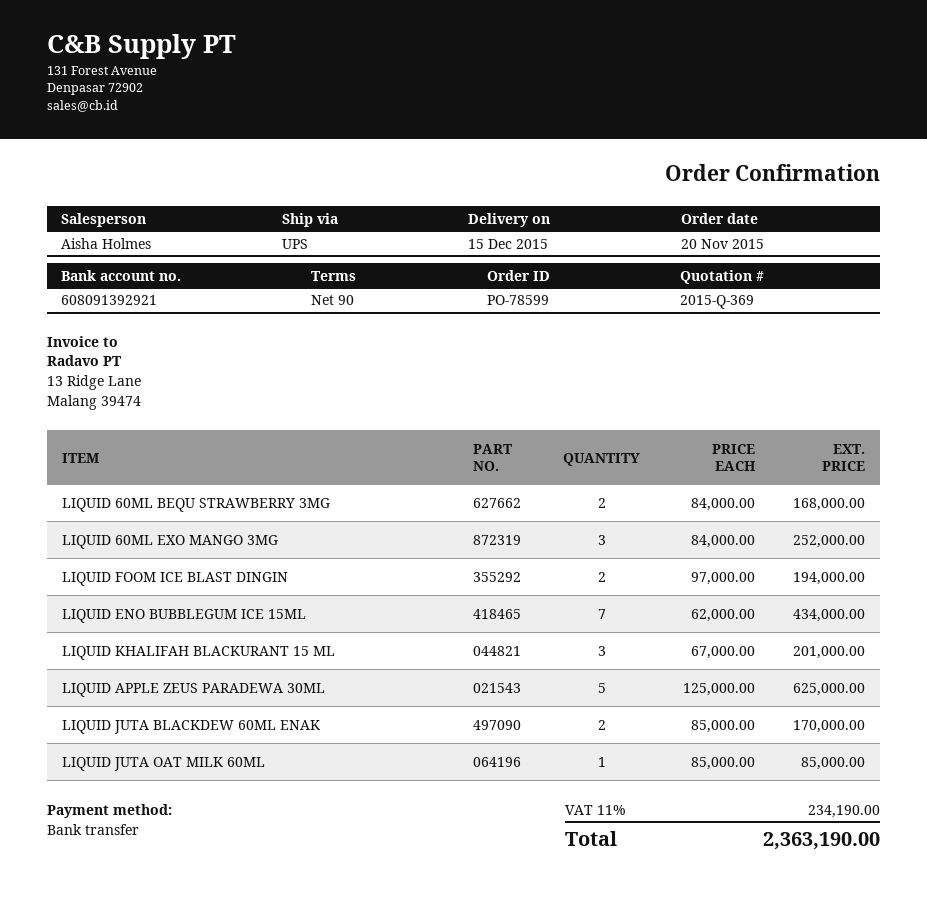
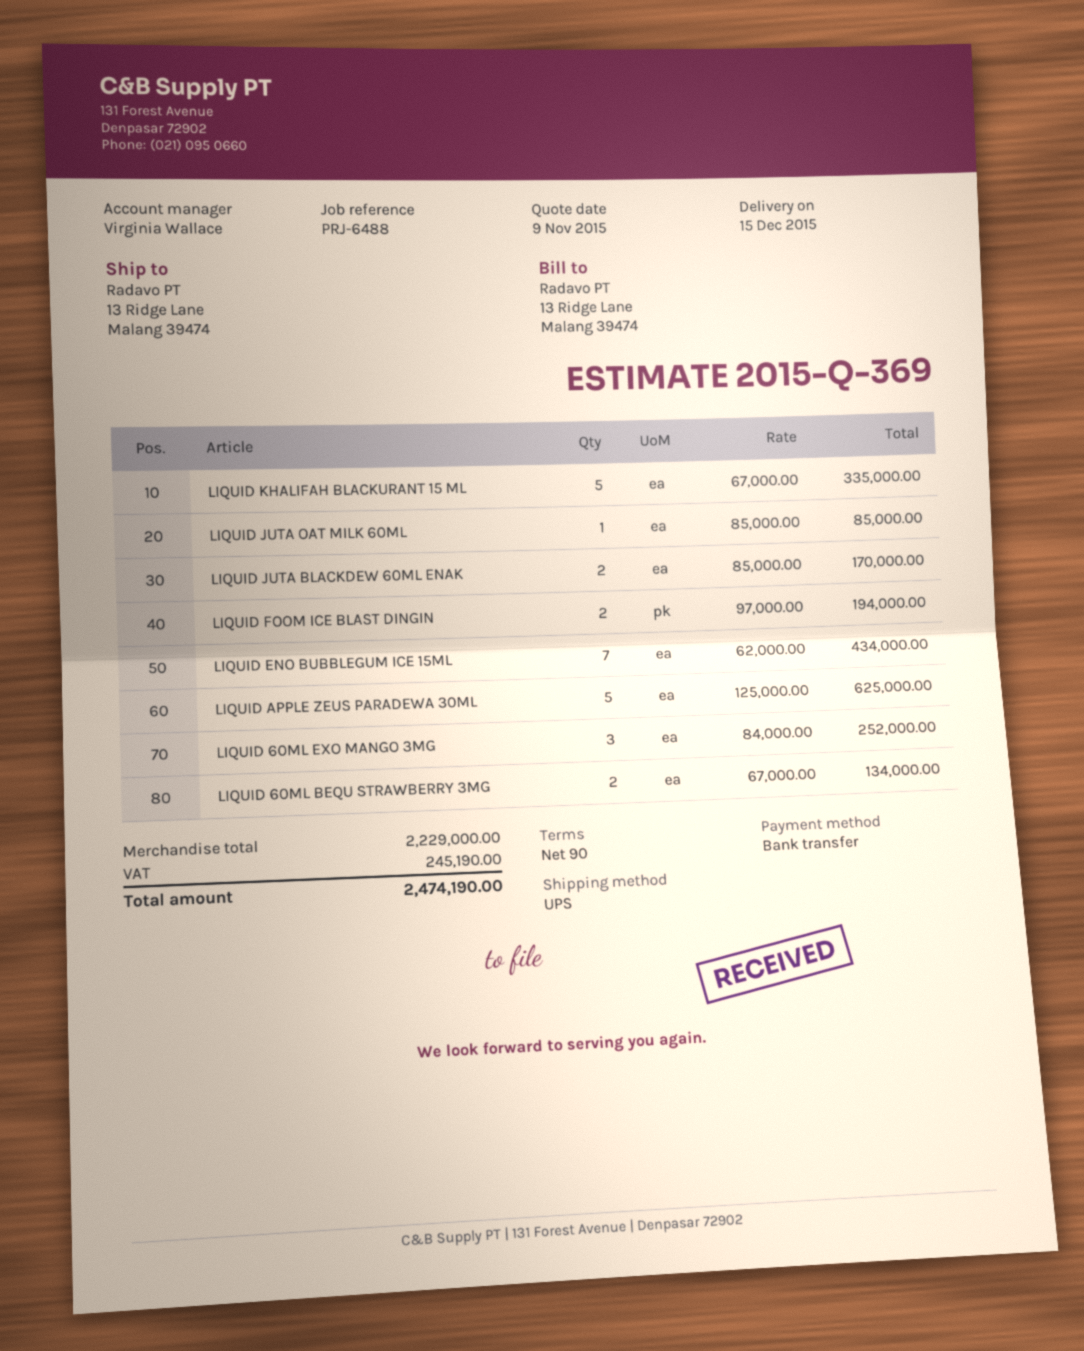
sales rep: Aisha Holmes -> Virginia Wallace
LIQUID 60ML BEQU STRAWBERRY 3MG: 2 x 84000.00 = 168000.00 -> 2 x 67000.00 = 134000.00
LIQUID KHALIFAH BLACKURANT 15 ML: 3 x 67000.00 = 201000.00 -> 5 x 67000.00 = 335000.00
tax: 234190.00 -> 245190.00
total: 2363190.00 -> 2474190.00

